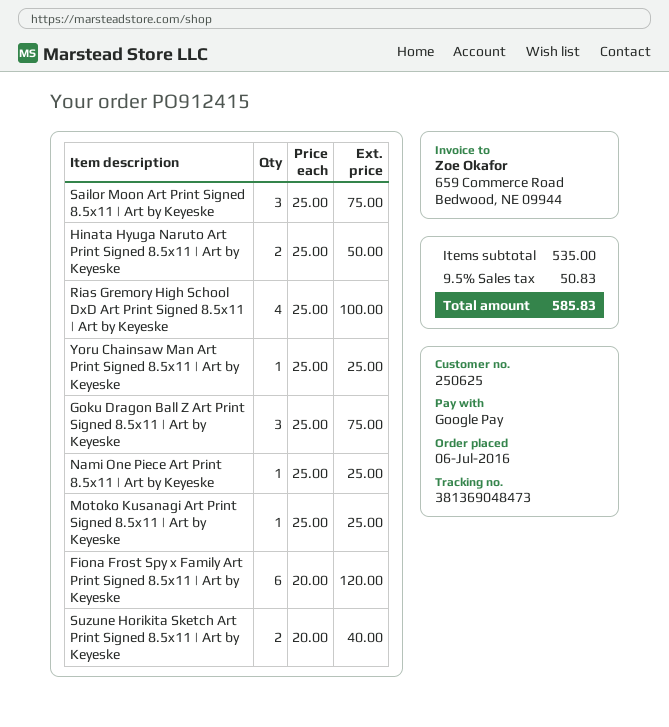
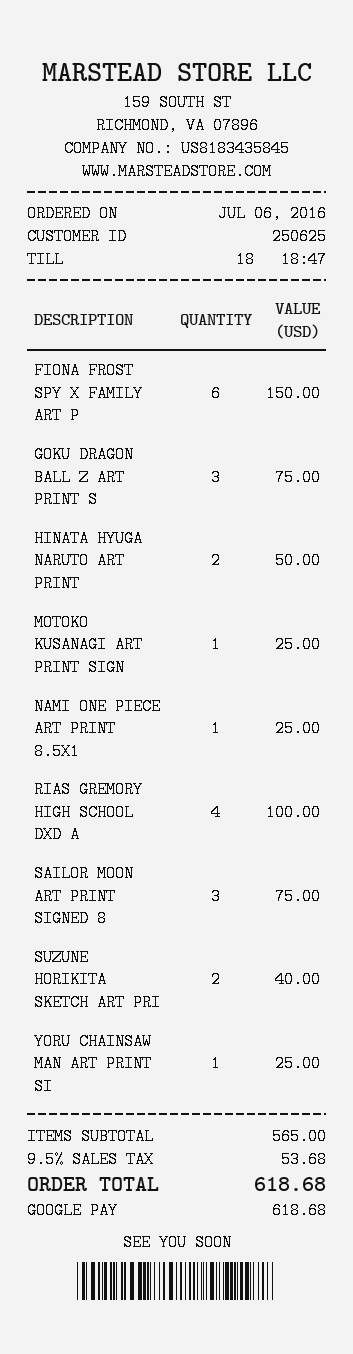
Fiona Frost Spy x Family Art Print Signed 8.5x11 | Art by Keyeske: 6 for 120.00 -> 6 for 150.00
subtotal: 535.00 -> 565.00
tax: 9.5% = 50.83 -> 9.5% = 53.68
total: 585.83 -> 618.68

